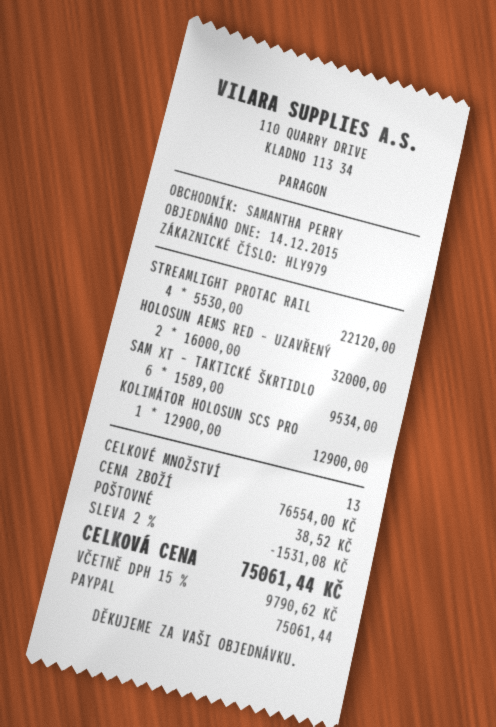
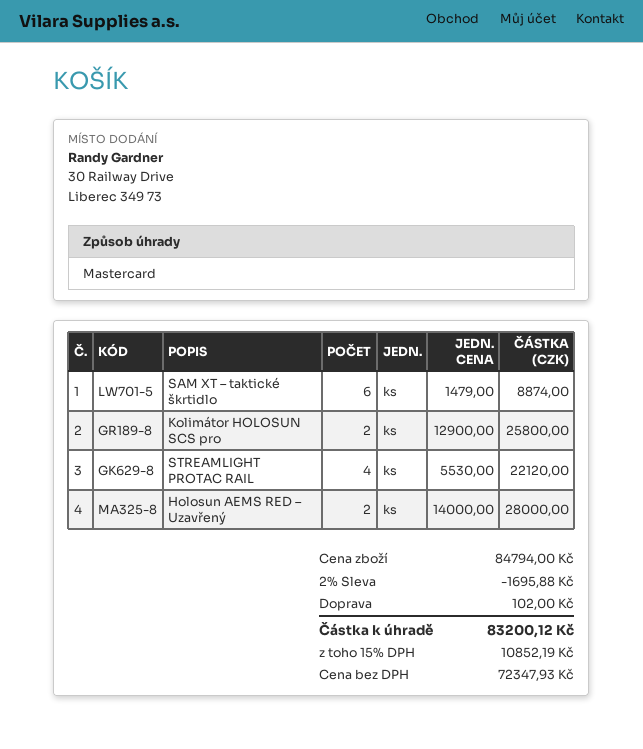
payment method: PayPal -> Mastercard
HOLOSUN AEMS RED – UZAVŘENÝ: 2 x 16000.00 = 32000.00 -> 2 x 14000.00 = 28000.00
SAM XT – TAKTICKÉ ŠKRTIDLO: 6 x 1589.00 = 9534.00 -> 6 x 1479.00 = 8874.00
KOLIMÁTOR HOLOSUN SCS PRO: 1 x 12900.00 = 12900.00 -> 2 x 12900.00 = 25800.00
subtotal: 76554.00 -> 84794.00
discount: 2% = 1531.08 -> 2% = 1695.88
shipping: 38.52 -> 102.00
tax: 15% = 9790.62 -> 15% = 10852.19
total: 75061.44 -> 83200.12

